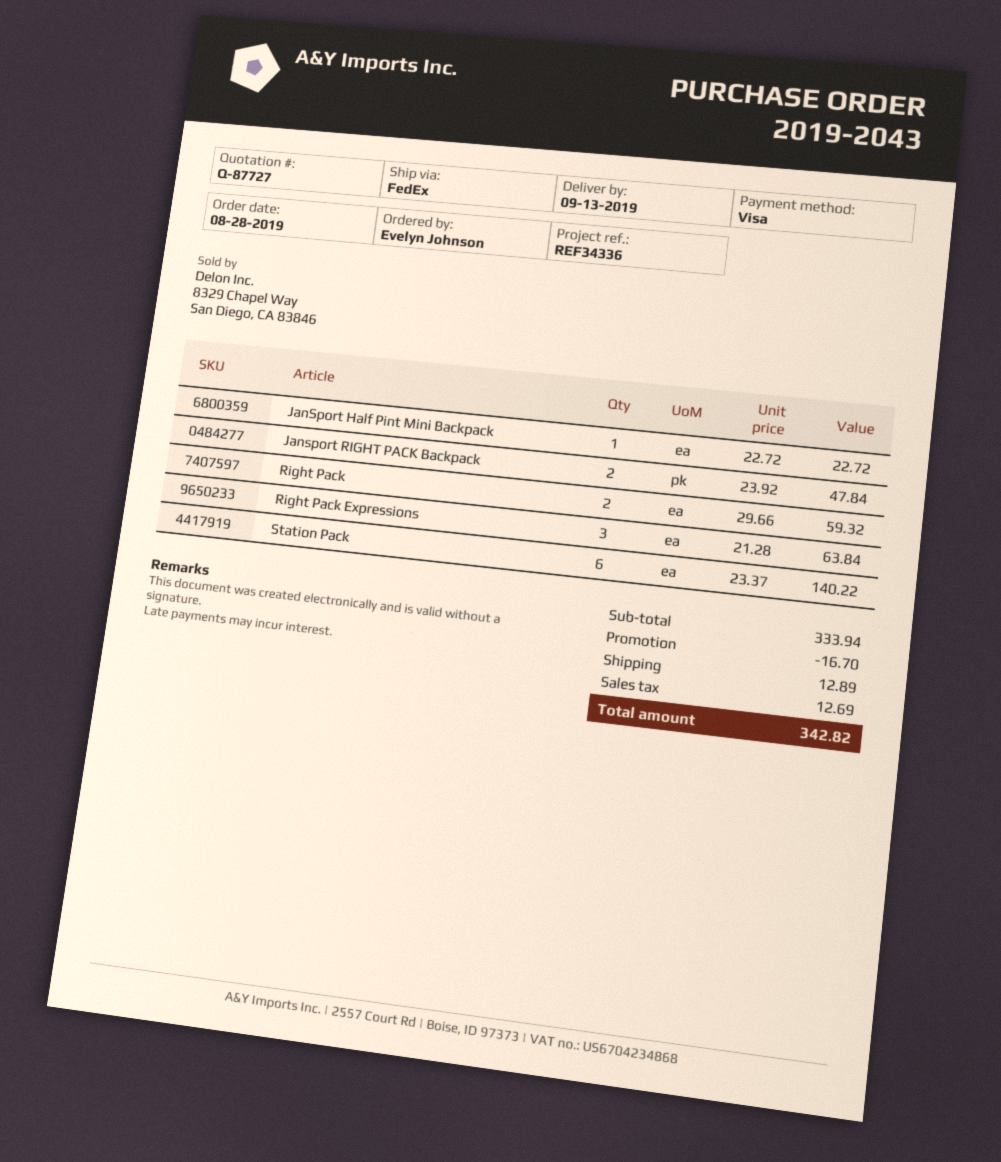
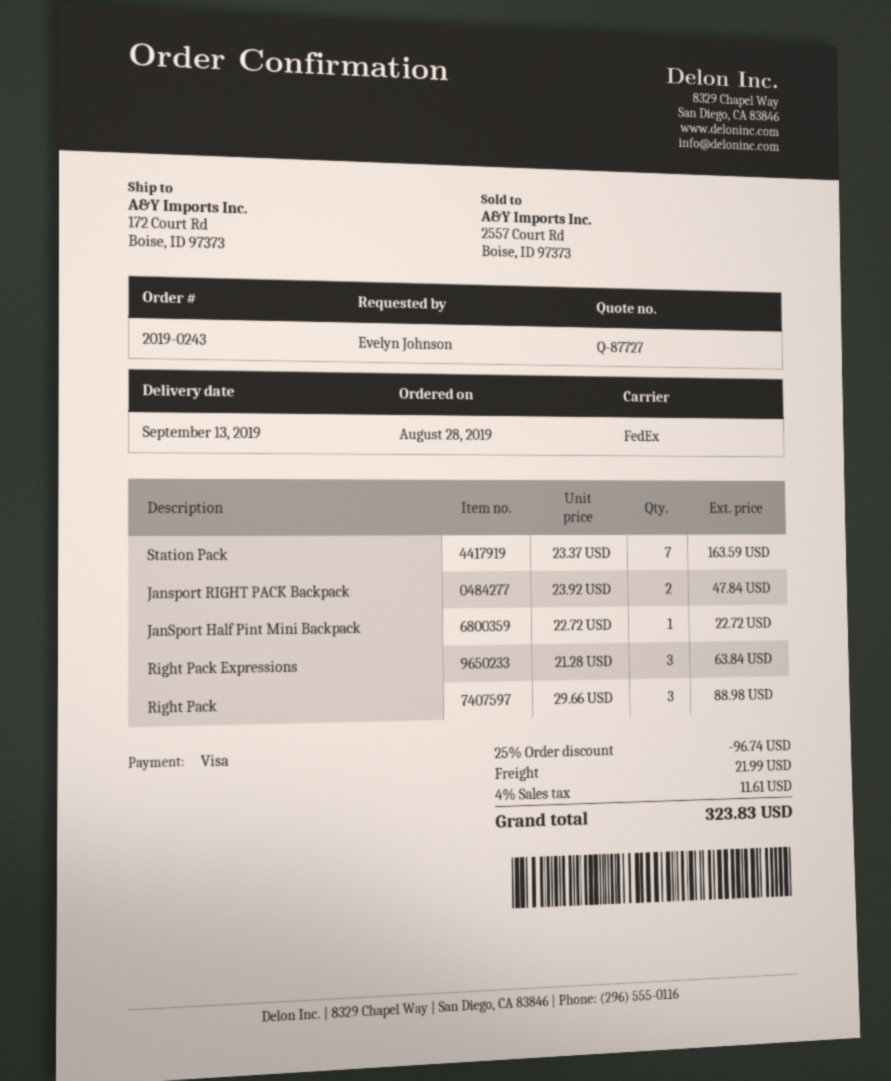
order number: 2019-2043 -> 2019-0243
Right Pack: 2 x 29.66 = 59.32 -> 3 x 29.66 = 88.98
Station Pack: 6 x 23.37 = 140.22 -> 7 x 23.37 = 163.59
discount: 16.70 -> 96.74
shipping: 12.89 -> 21.99
tax: 12.69 -> 11.61
total: 342.82 -> 323.83

